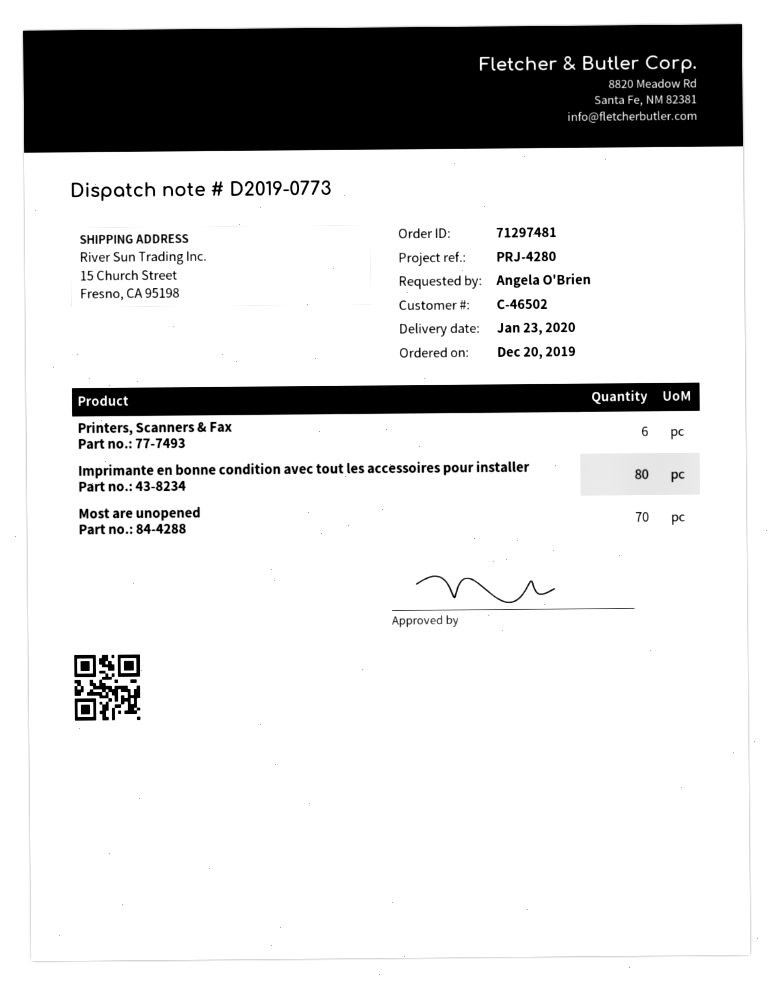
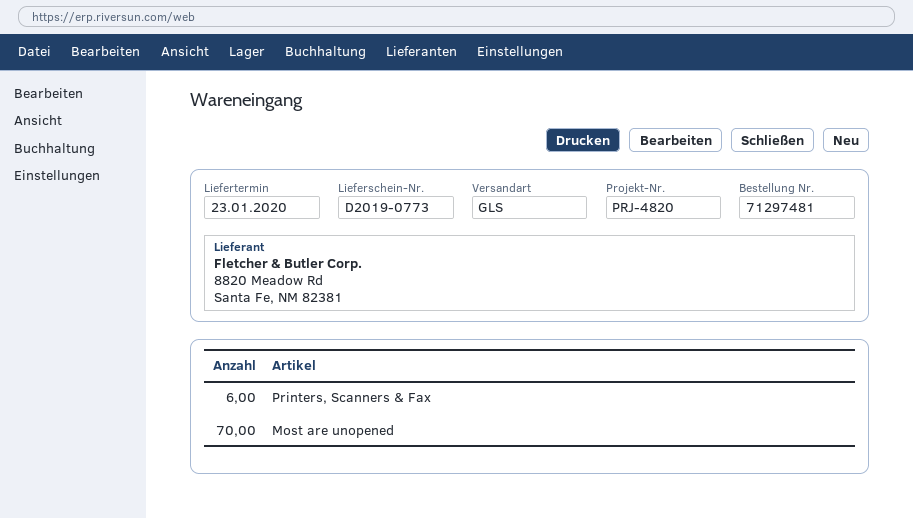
reference: PRJ-4280 -> PRJ-4820
Imprimante en bonne condition avec tout les accessoires pour installer: 80 -> none

